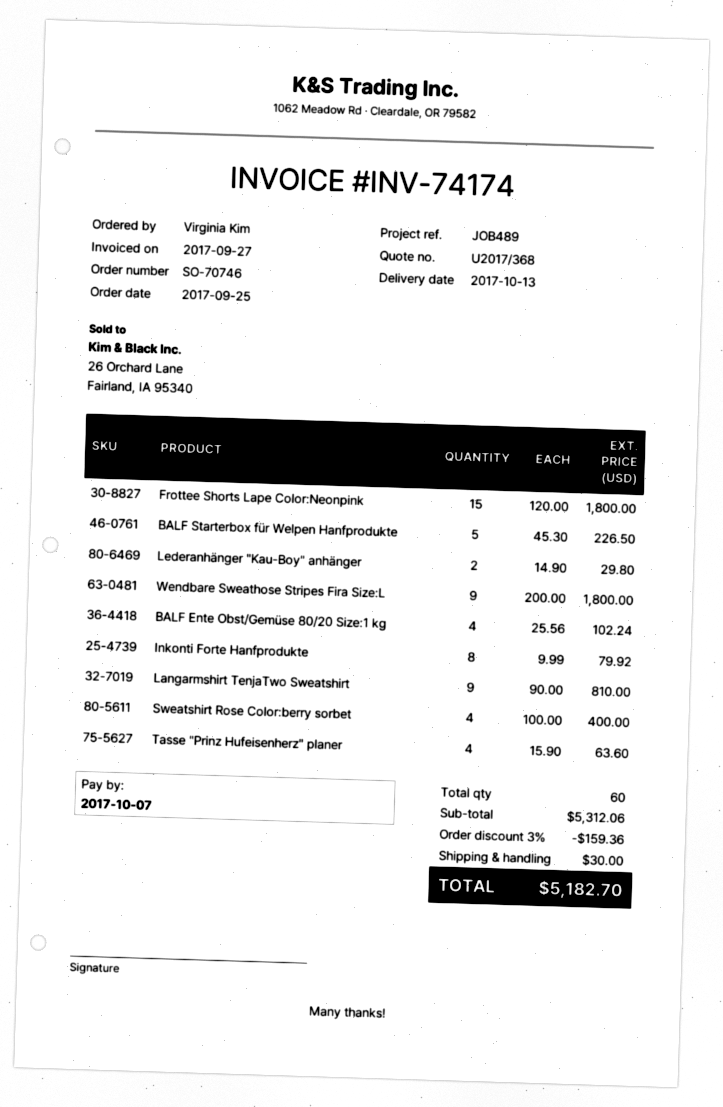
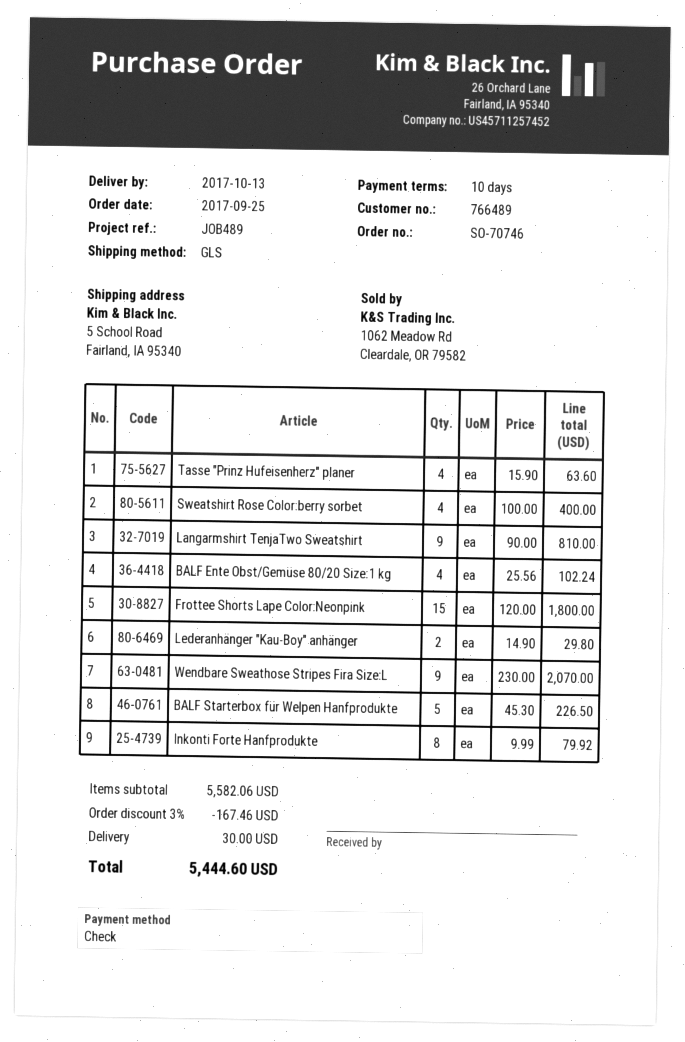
Wendbare Sweathose Stripes Fira Size:L: 9 x 200.00 = 1800.00 -> 9 x 230.00 = 2070.00
subtotal: 5312.06 -> 5582.06
discount: 3% = 159.36 -> 3% = 167.46
total: 5182.70 -> 5444.60

